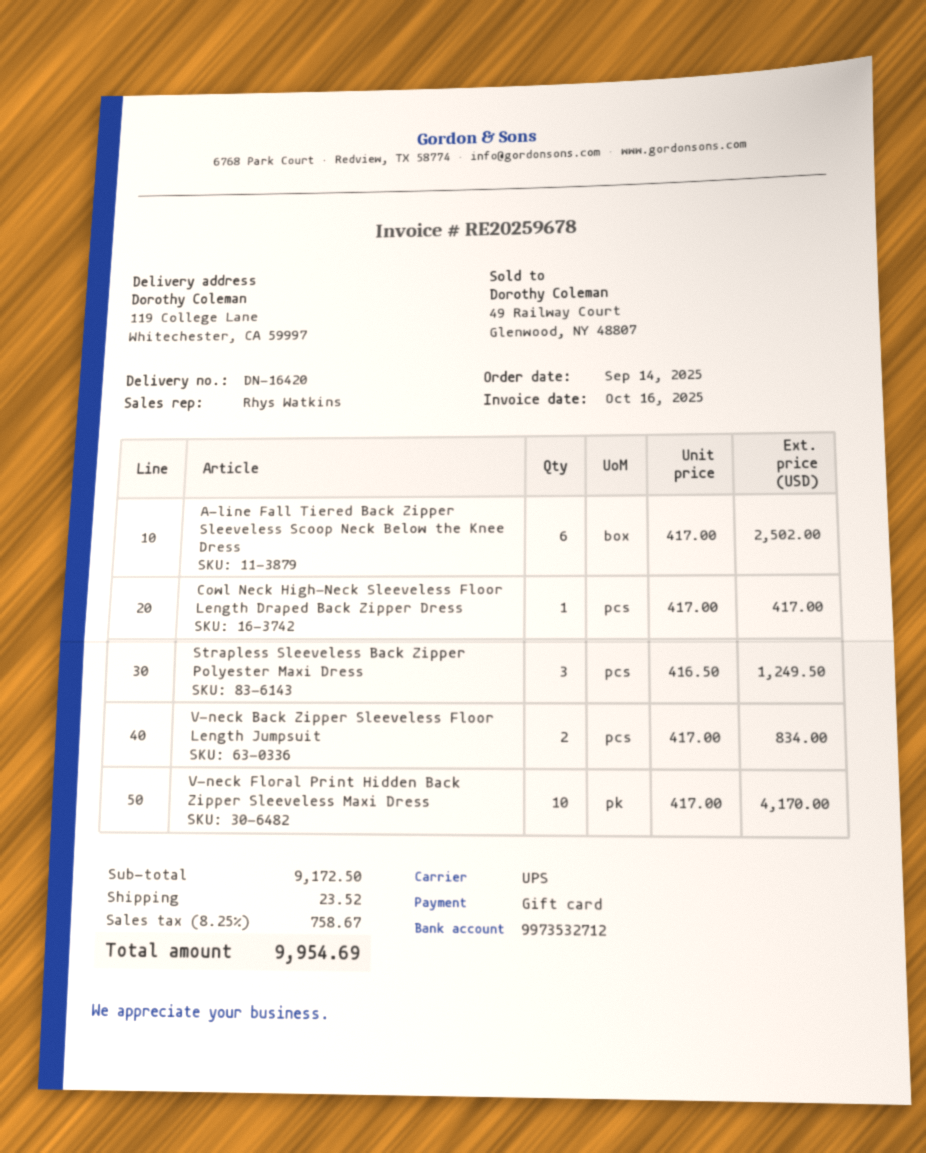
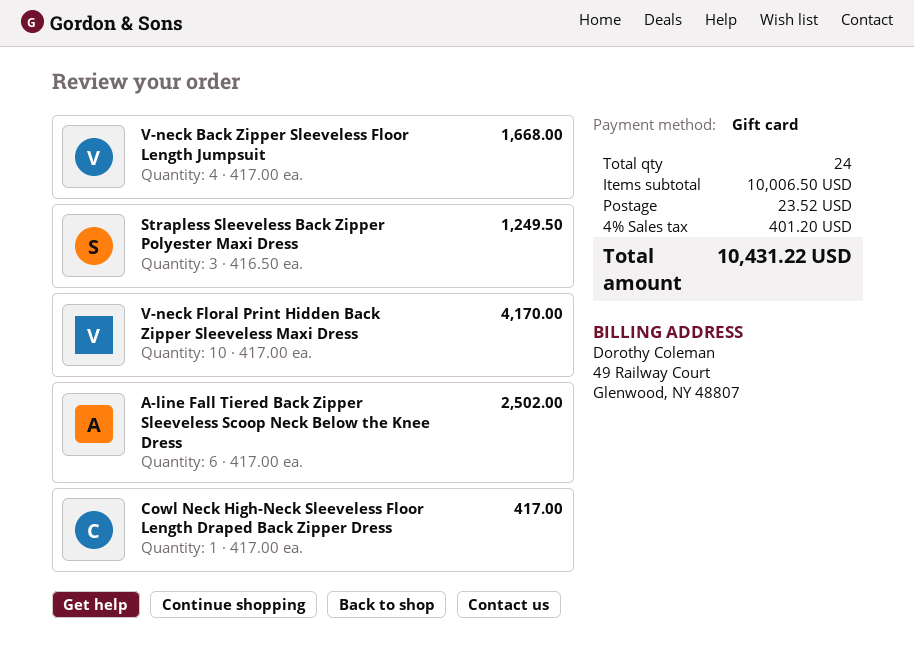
V-neck Back Zipper Sleeveless Floor Length Jumpsuit: 2 x 417.00 = 834.00 -> 4 x 417.00 = 1668.00
subtotal: 9172.50 -> 10006.50
tax: 8.25% = 758.67 -> 4% = 401.20
total: 9954.69 -> 10431.22

